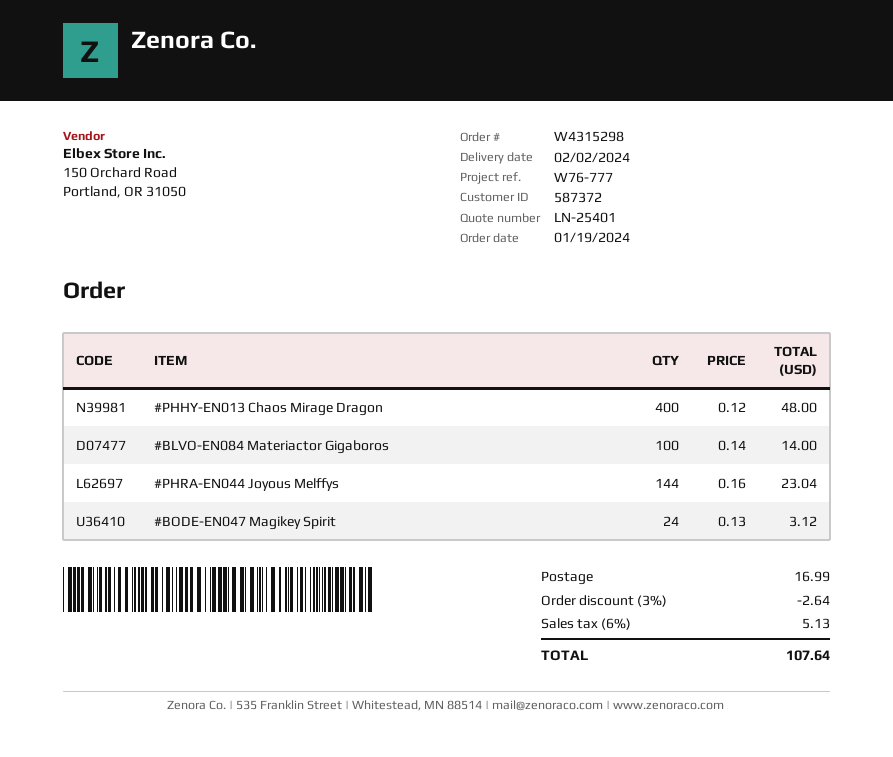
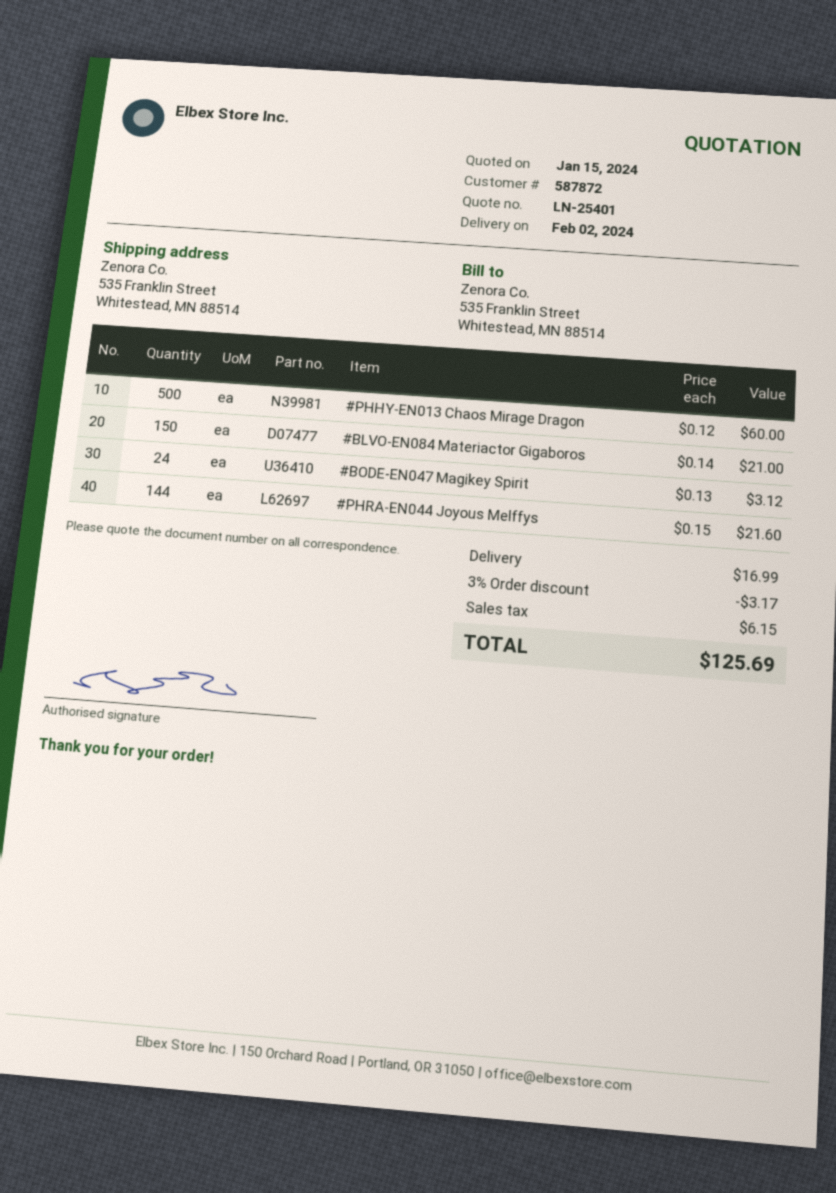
customer number: 587372 -> 587872
#PHHY-EN013 Chaos Mirage Dragon: 400 x 0.12 = 48.00 -> 500 x 0.12 = 60.00
#BLVO-EN084 Materiactor Gigaboros: 100 x 0.14 = 14.00 -> 150 x 0.14 = 21.00
#PHRA-EN044 Joyous Melffys: 144 x 0.16 = 23.04 -> 144 x 0.15 = 21.60
discount: 3% = 2.64 -> 3% = 3.17
tax: 5.13 -> 6.15
total: 107.64 -> 125.69

